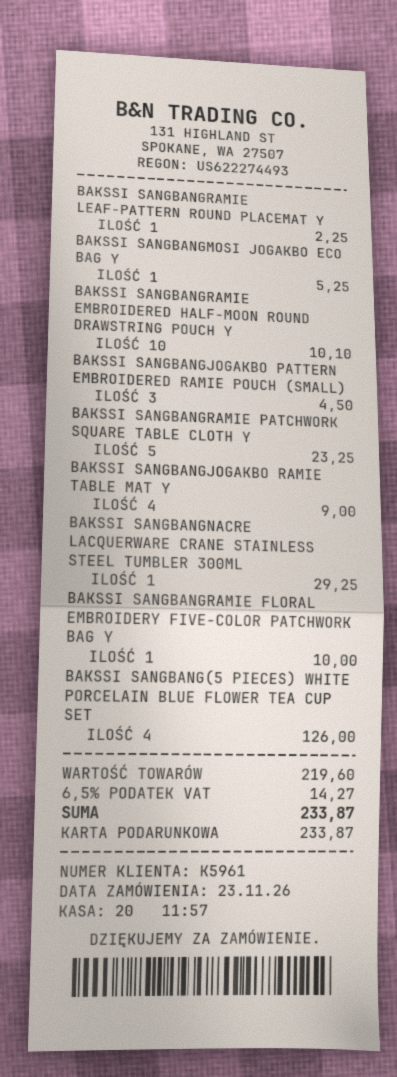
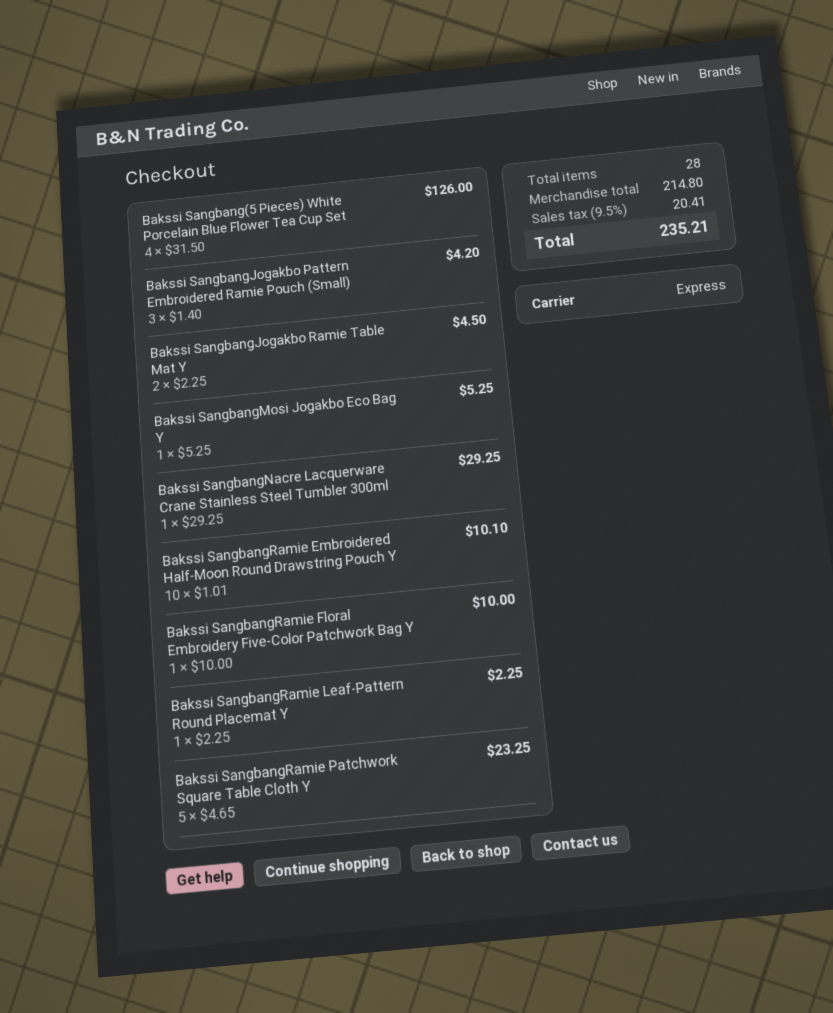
BAKSSI SANGBANGJOGAKBO PATTERN EMBROIDERED RAMIE POUCH (SMALL): 3 for 4.50 -> 3 for 4.20
BAKSSI SANGBANGJOGAKBO RAMIE TABLE MAT Y: 4 for 9.00 -> 2 for 4.50
subtotal: 219.60 -> 214.80
tax: 6.5% = 14.27 -> 9.5% = 20.41
total: 233.87 -> 235.21

